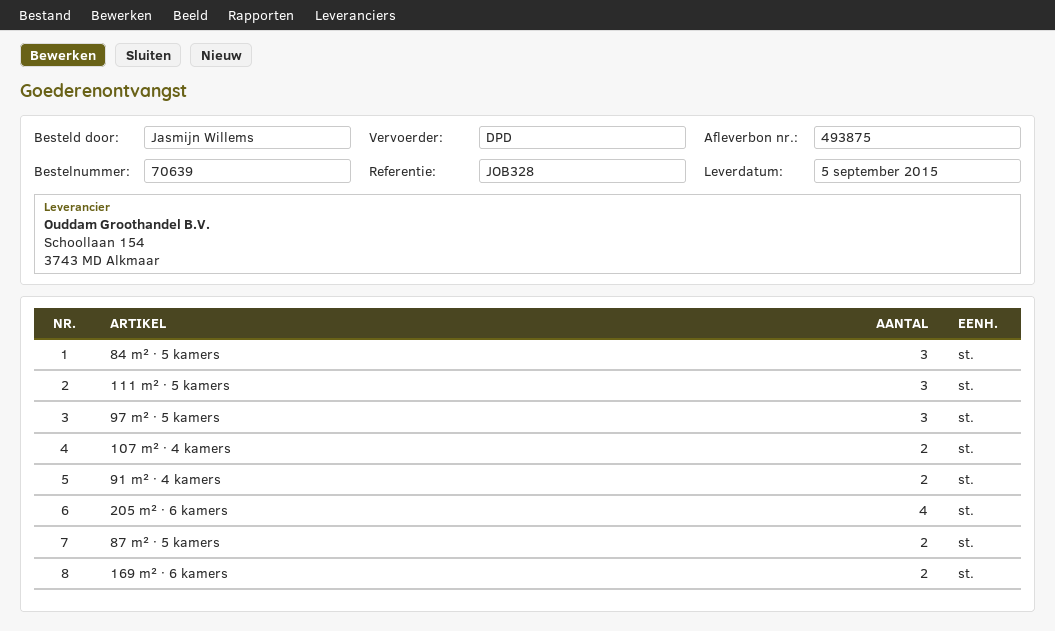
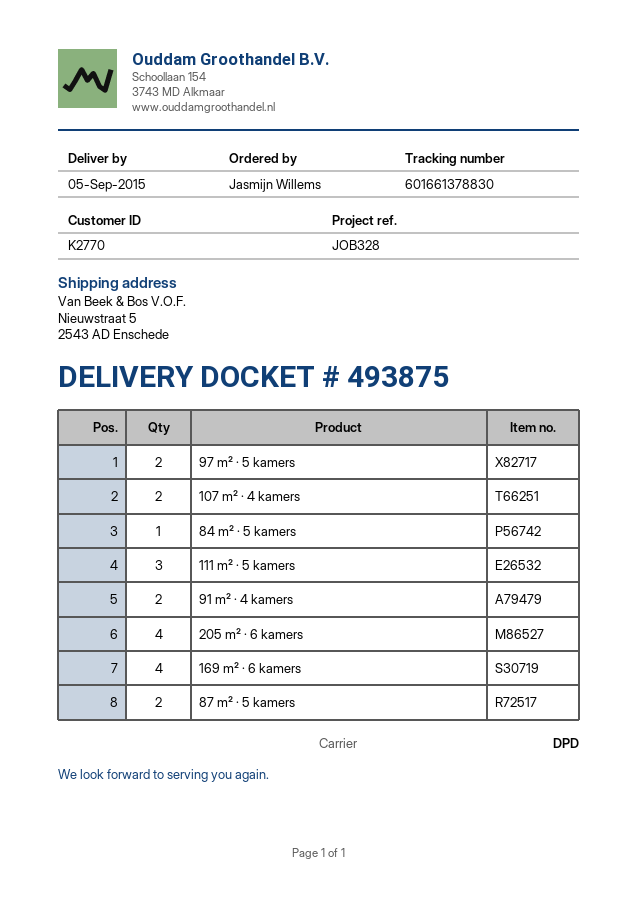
84 m² · 5 kamers: 3 -> 1
97 m² · 5 kamers: 3 -> 2
169 m² · 6 kamers: 2 -> 4

